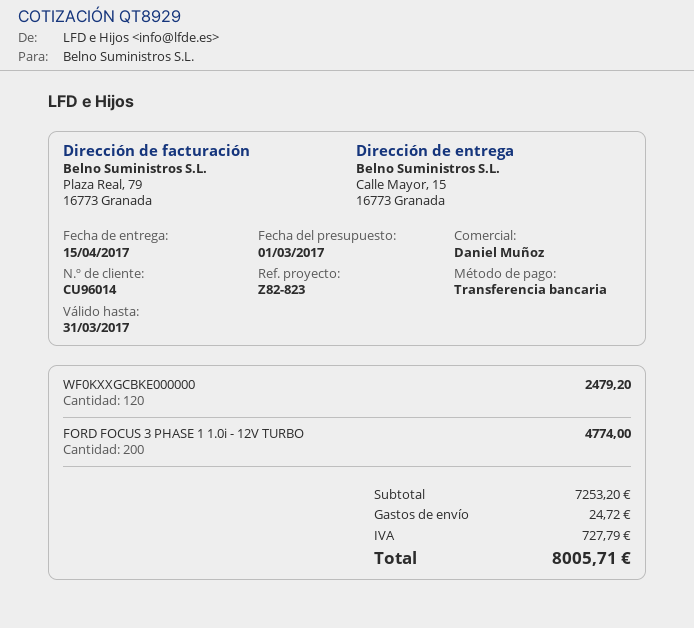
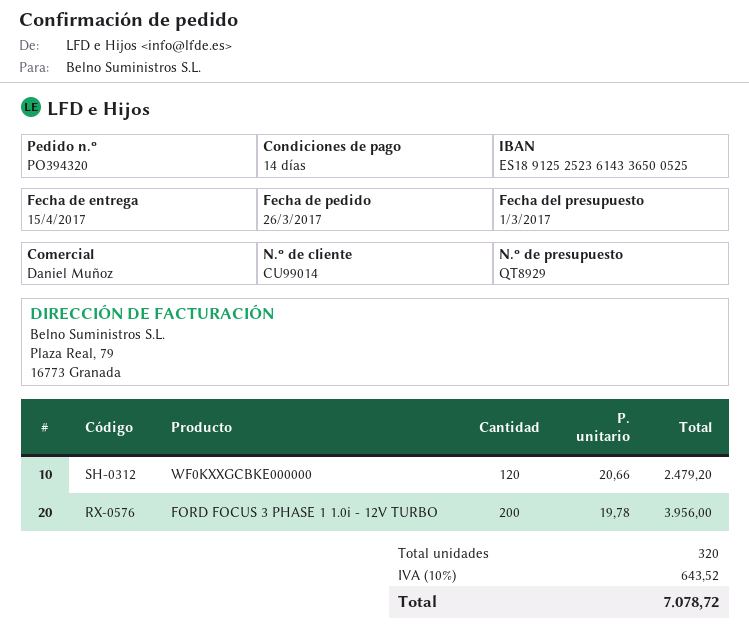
customer number: CU96014 -> CU99014
FORD FOCUS 3 PHASE 1 1.0i - 12V TURBO: 200 for 4774.00 -> 200 for 3956.00
shipping: 24.72 -> none
tax: 727.79 -> 643.52
total: 8005.71 -> 7078.72

